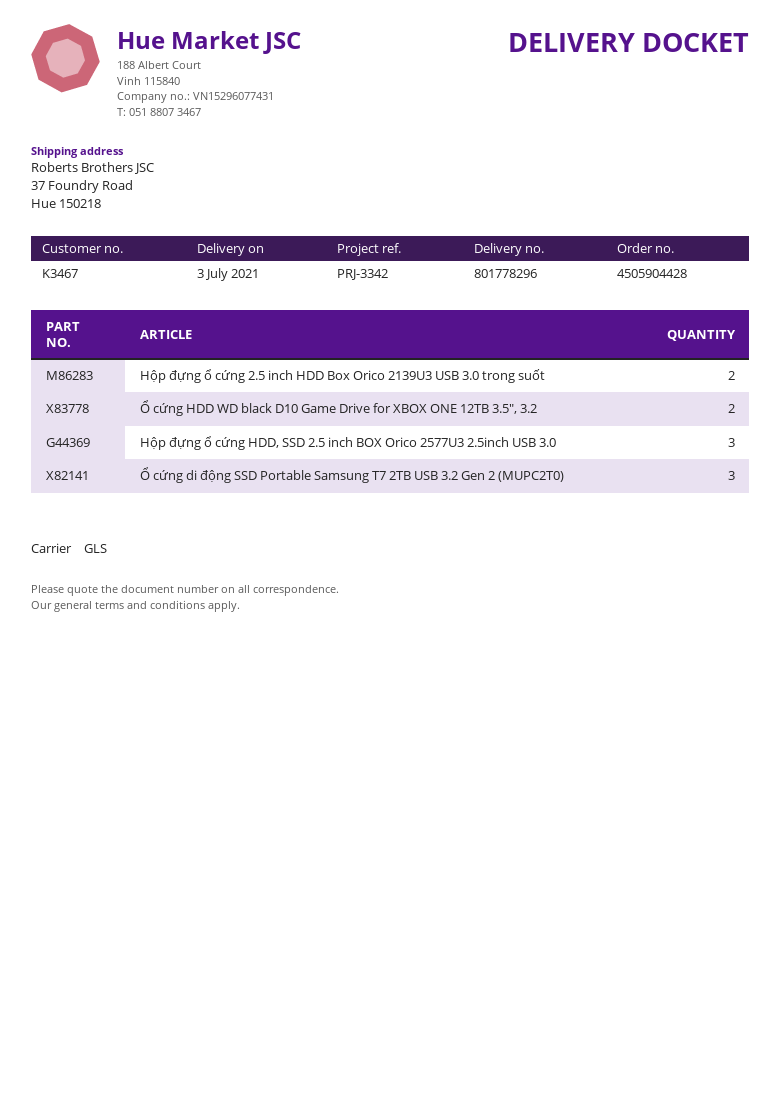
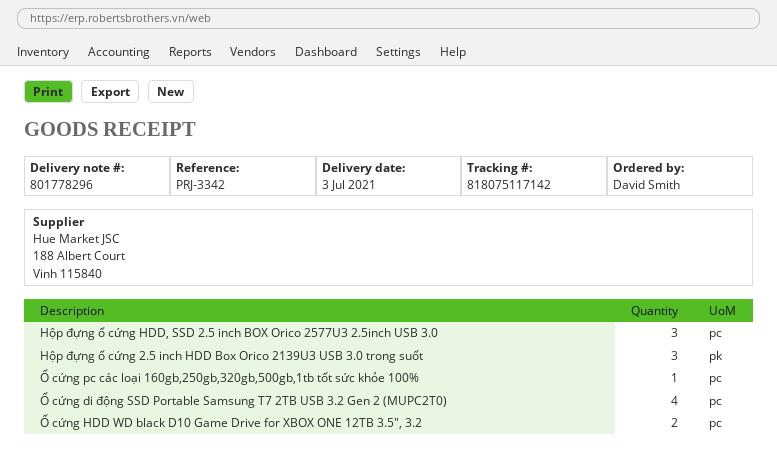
Hộp đựng ổ cứng 2.5 inch HDD Box Orico 2139U3 USB 3.0 trong suốt: 2 -> 3
Ổ cứng di động SSD Portable Samsung T7 2TB USB 3.2 Gen 2 (MUPC2T0): 3 -> 4
Ổ cứng pc các loại 160gb,250gb,320gb,500gb,1tb tốt sức khỏe 100%: none -> 1

